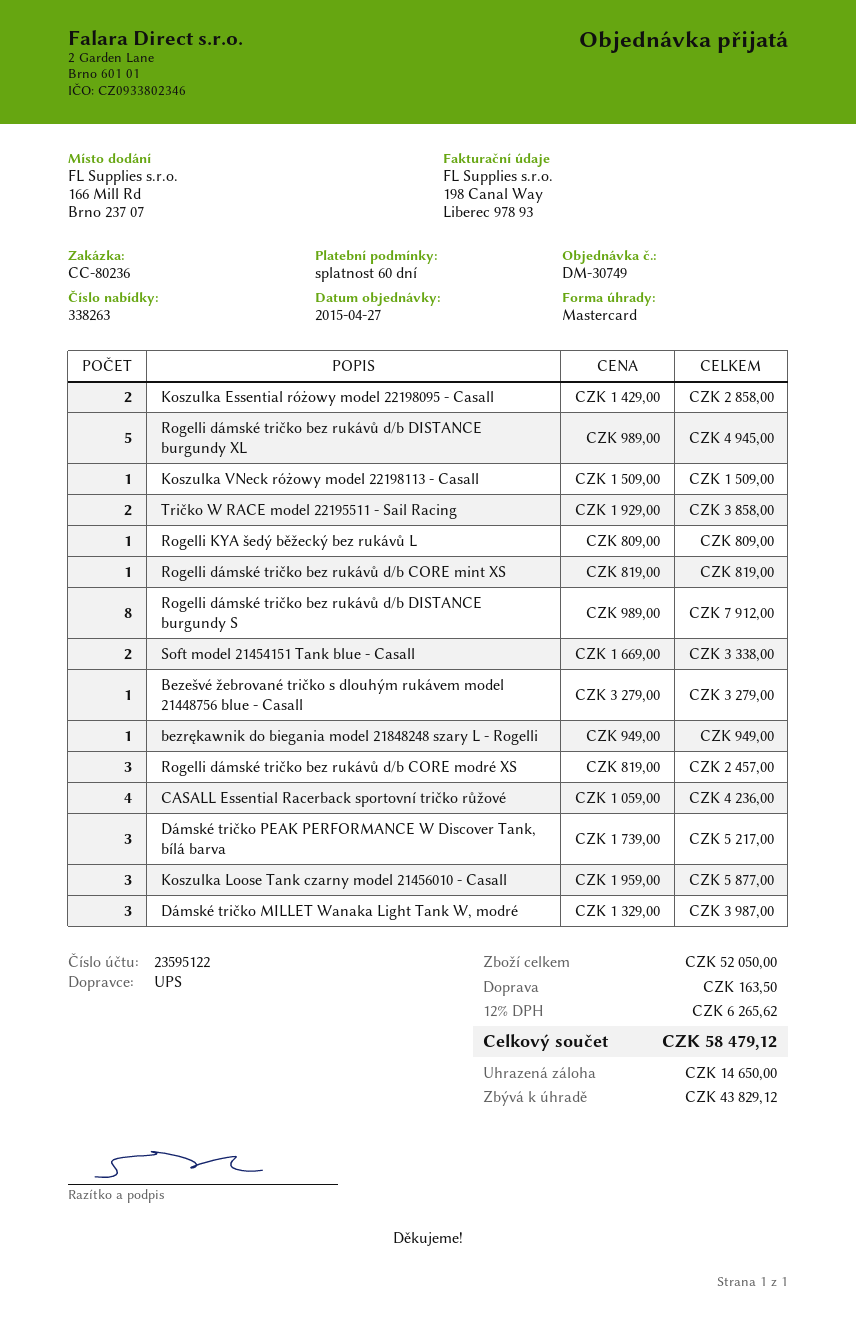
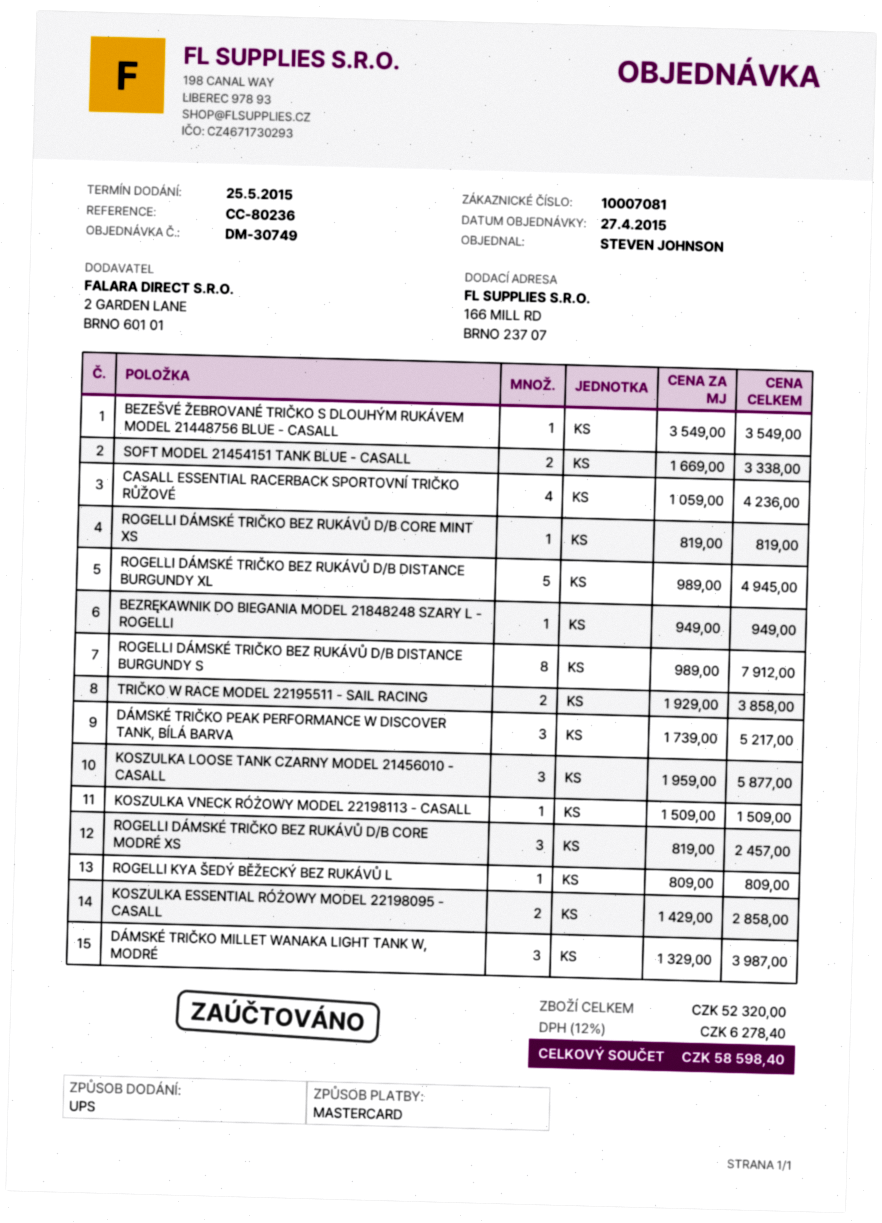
Bezešvé žebrované tričko s dlouhým rukávem model 21448756 blue - Casall: 1 x 3279.00 = 3279.00 -> 1 x 3549.00 = 3549.00
subtotal: 52050.00 -> 52320.00
shipping: 163.50 -> none
tax: 12% = 6265.62 -> 12% = 6278.40
total: 58479.12 -> 58598.40

